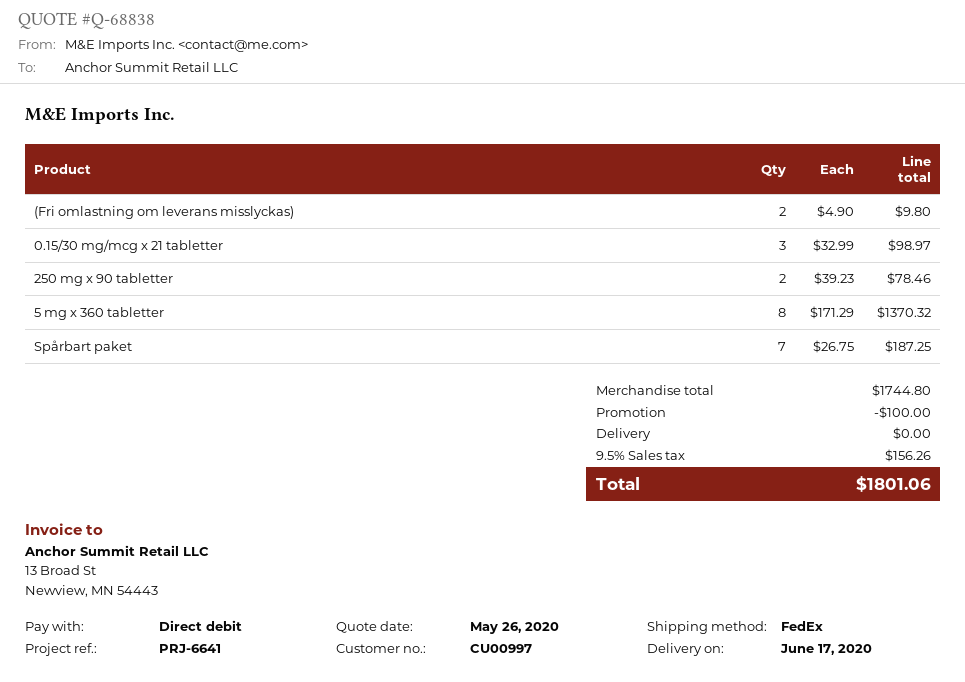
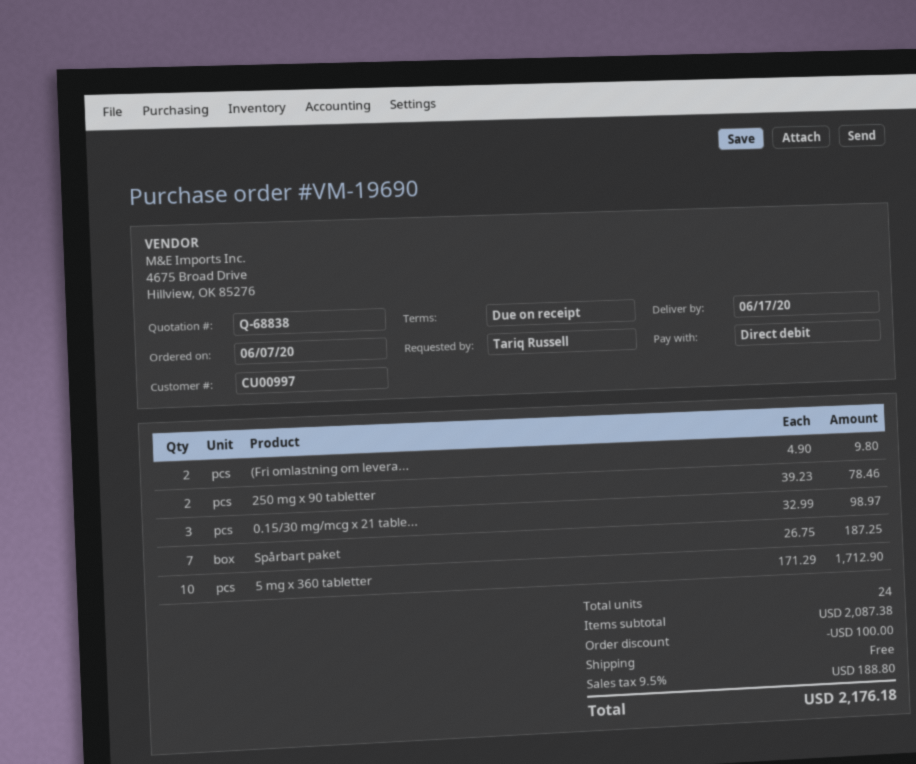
5 mg x 360 tabletter: 8 x 171.29 = 1370.32 -> 10 x 171.29 = 1712.90
subtotal: 1744.80 -> 2087.38
tax: 9.5% = 156.26 -> 9.5% = 188.80
total: 1801.06 -> 2176.18

